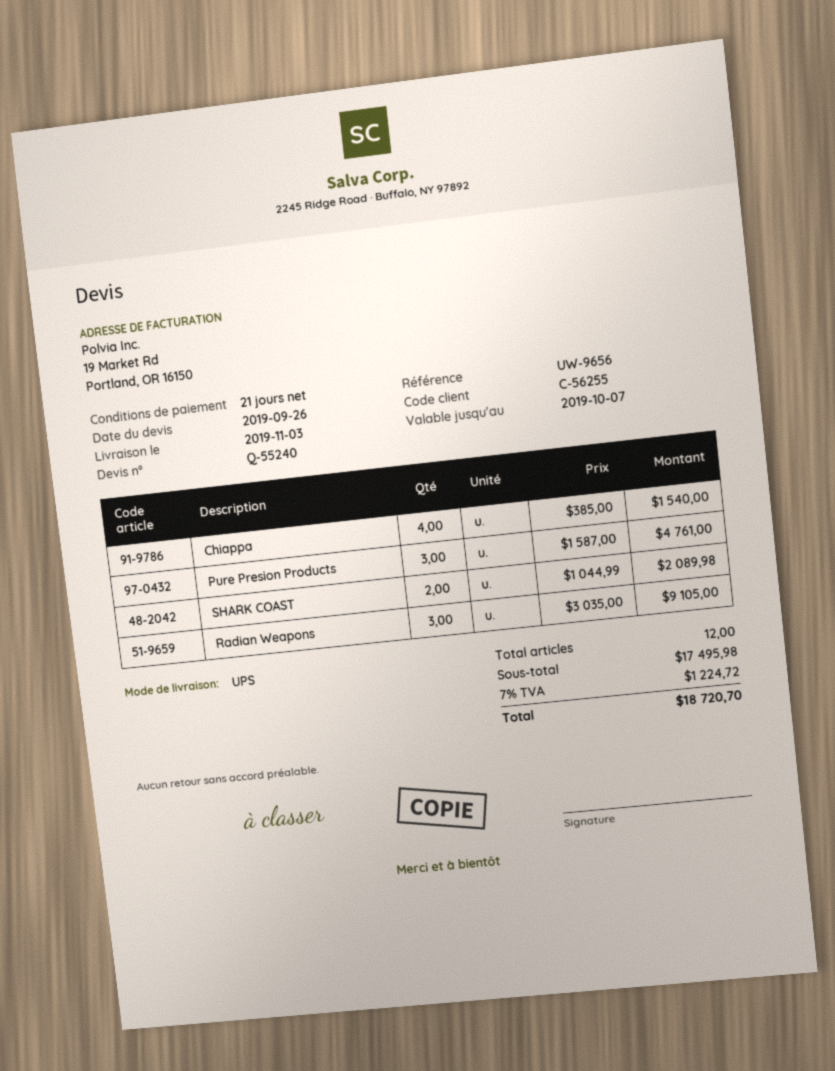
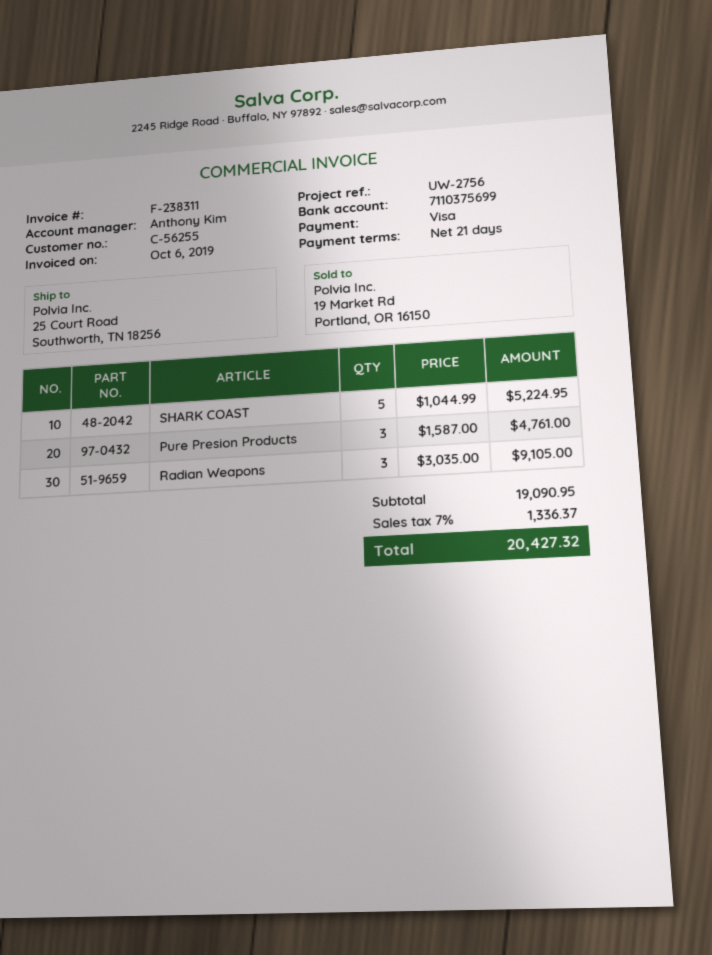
reference: UW-9656 -> UW-2756
Chiappa: 4 x 385.00 = 1540.00 -> none
SHARK COAST: 2 x 1044.99 = 2089.98 -> 5 x 1044.99 = 5224.95
subtotal: 17495.98 -> 19090.95
tax: 7% = 1224.72 -> 7% = 1336.37
total: 18720.70 -> 20427.32

